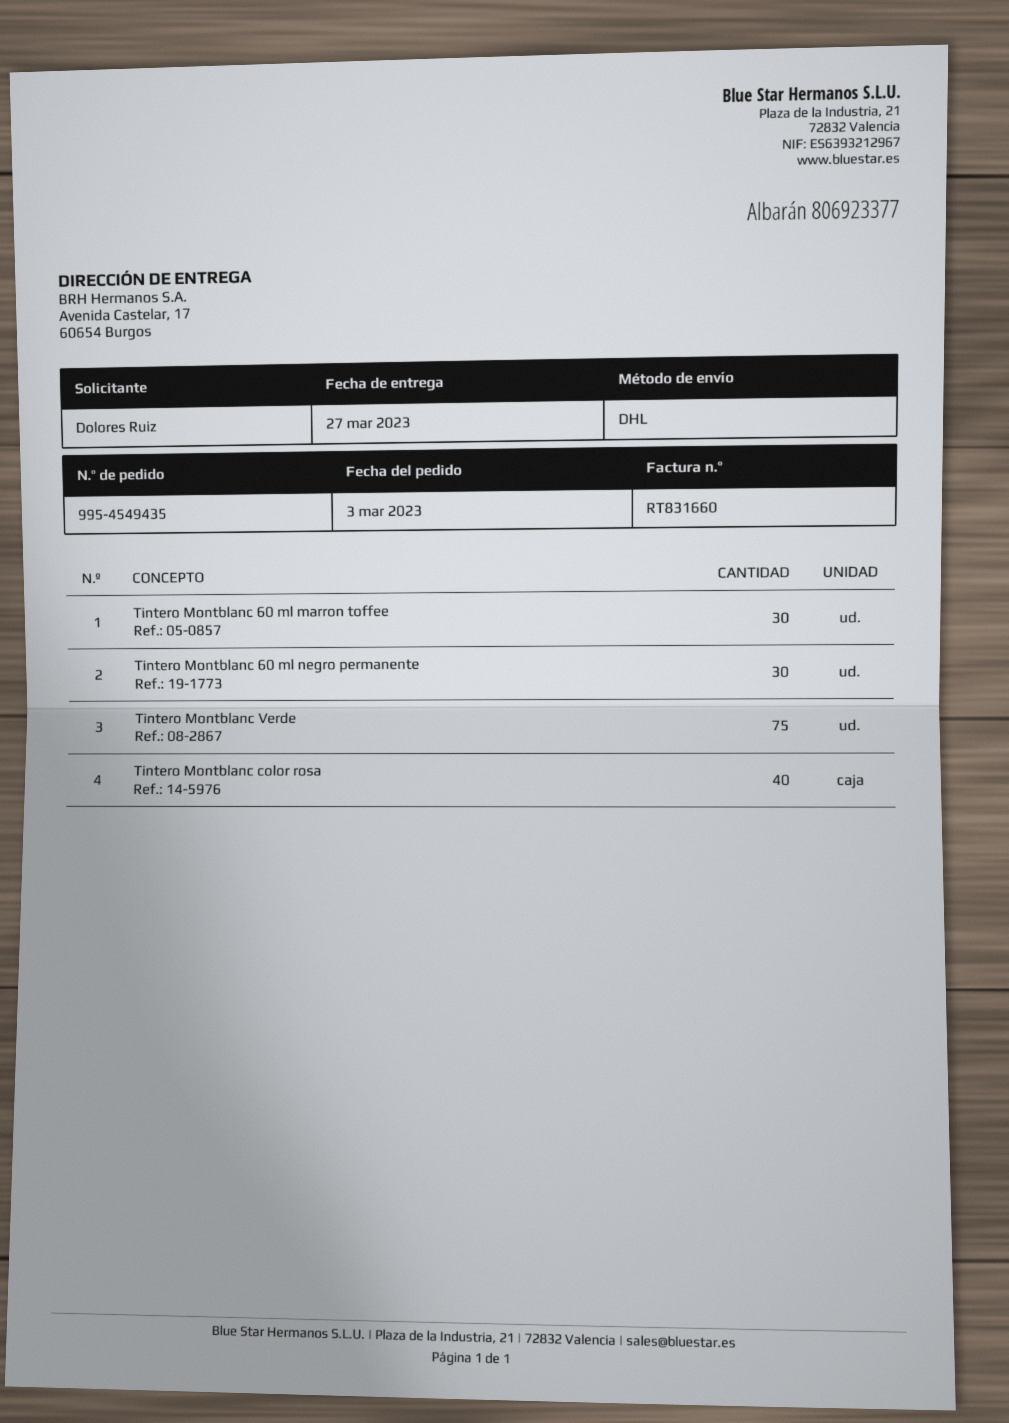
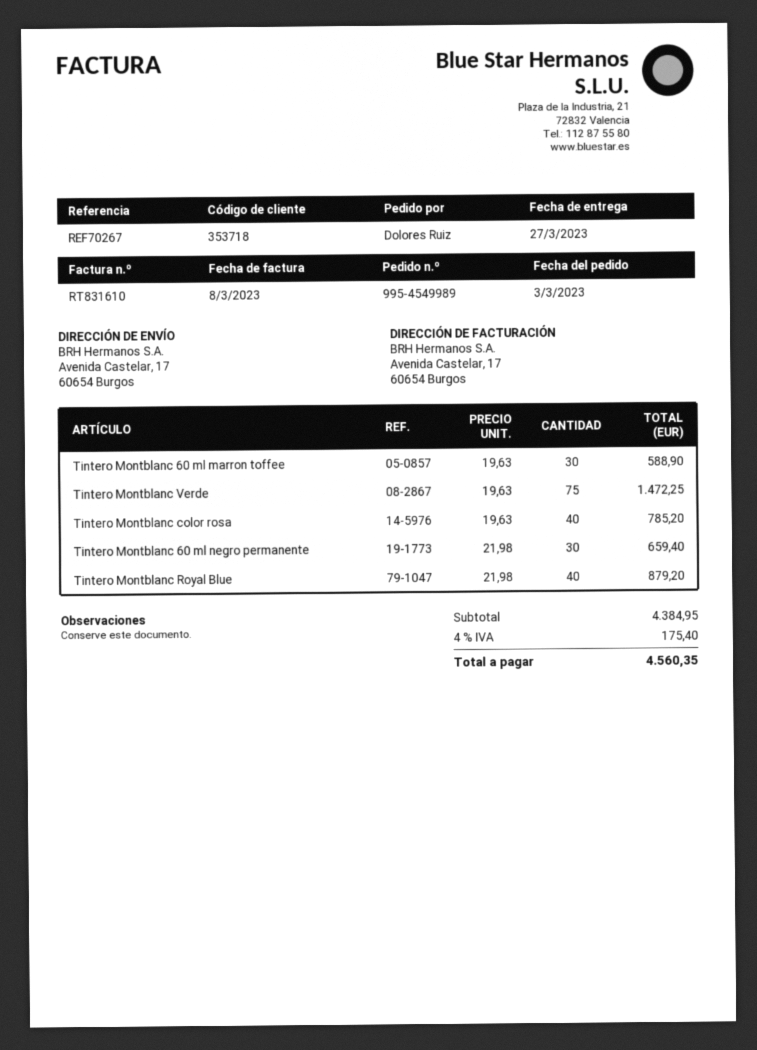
order number: 995-4549435 -> 995-4549989
invoice number: RT831660 -> RT831610
Tintero Montblanc Royal Blue: none -> 40

